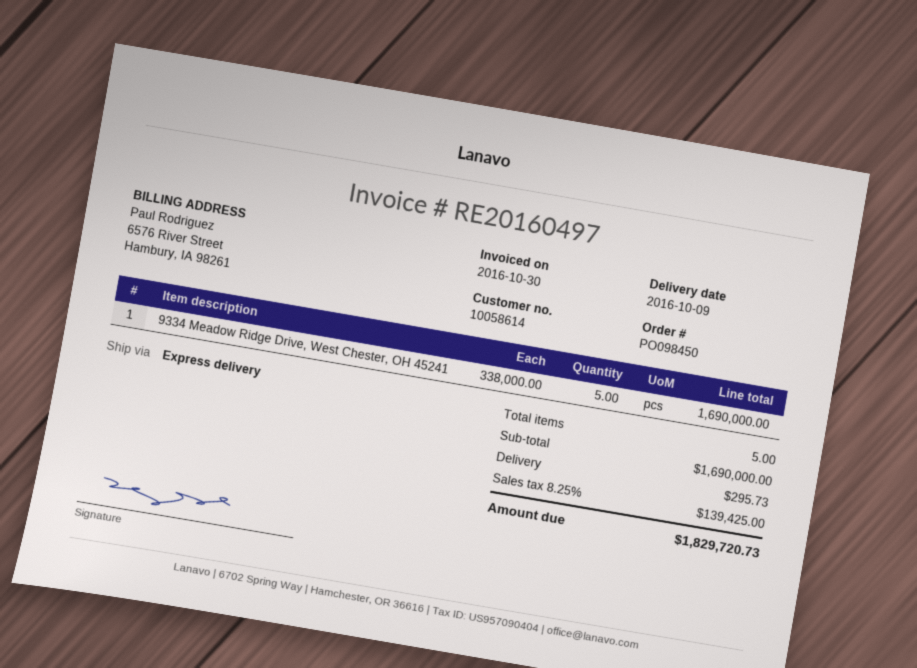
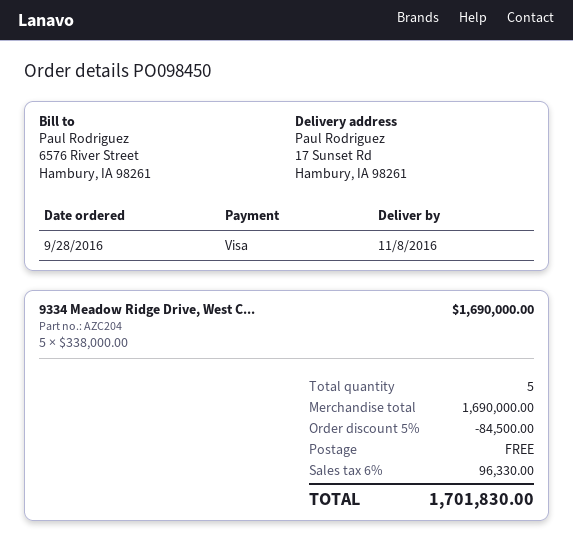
delivery date: 2016-10-09 -> 2016-11-08
discount: none -> 5% = 84500.00
shipping: 295.73 -> 0.00
tax: 8.25% = 139425.00 -> 6% = 96330.00
total: 1829720.73 -> 1701830.00

